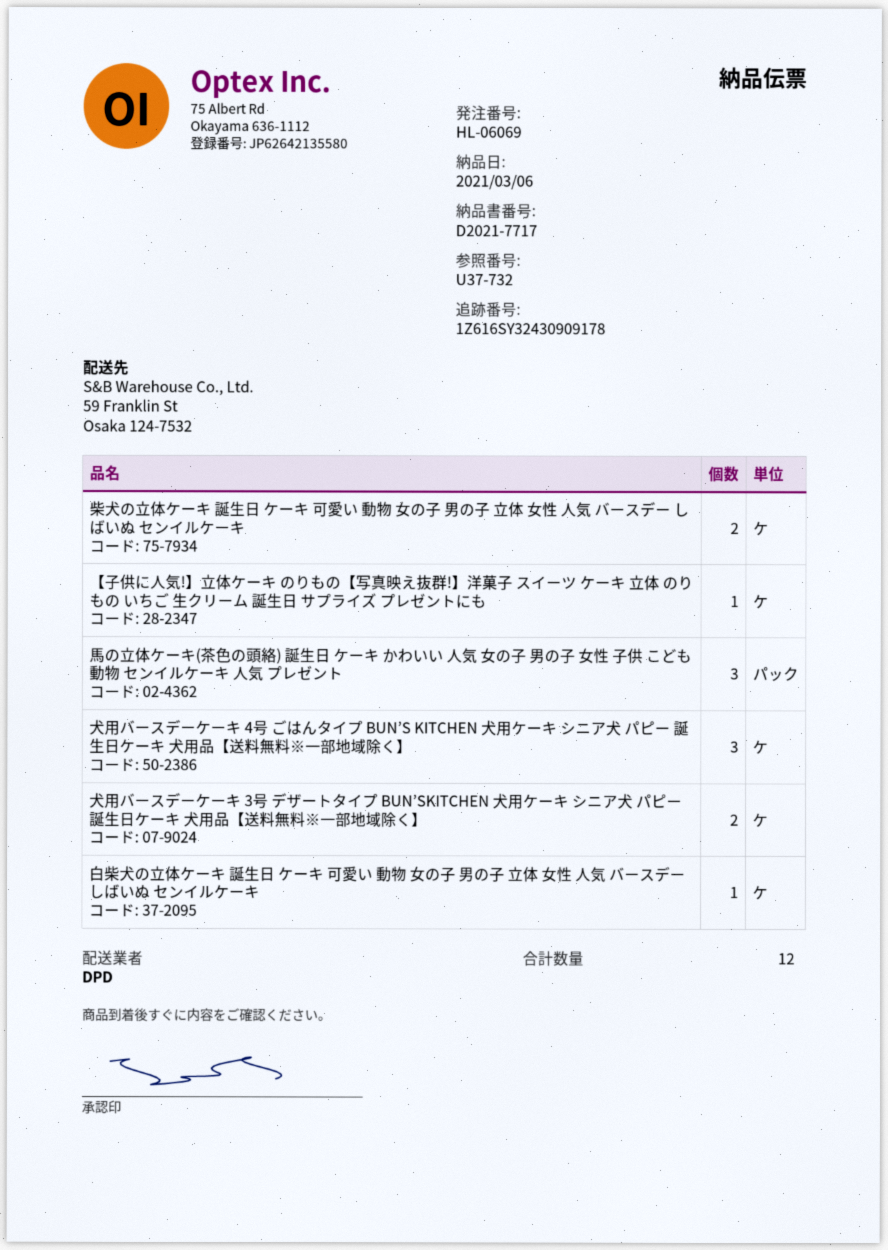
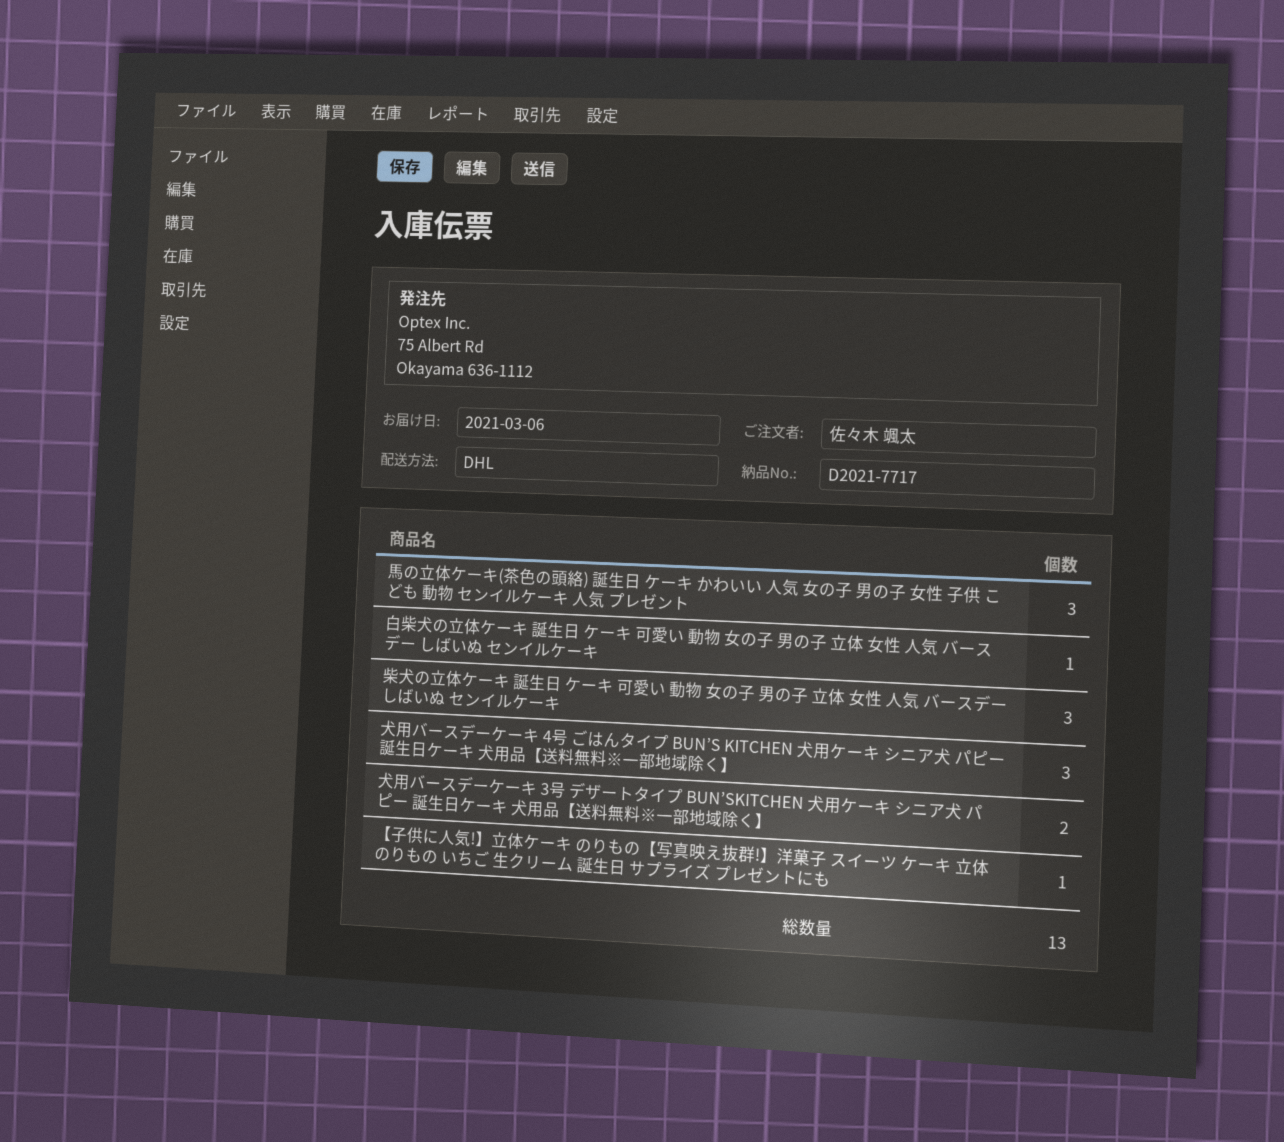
shipping method: DPD -> DHL
柴犬の立体ケーキ 誕生日 ケーキ 可愛い 動物 女の子 男の子 立体 女性 人気 バースデー しばいぬ センイルケーキ: 2 -> 3
total quantity: 12 -> 13

